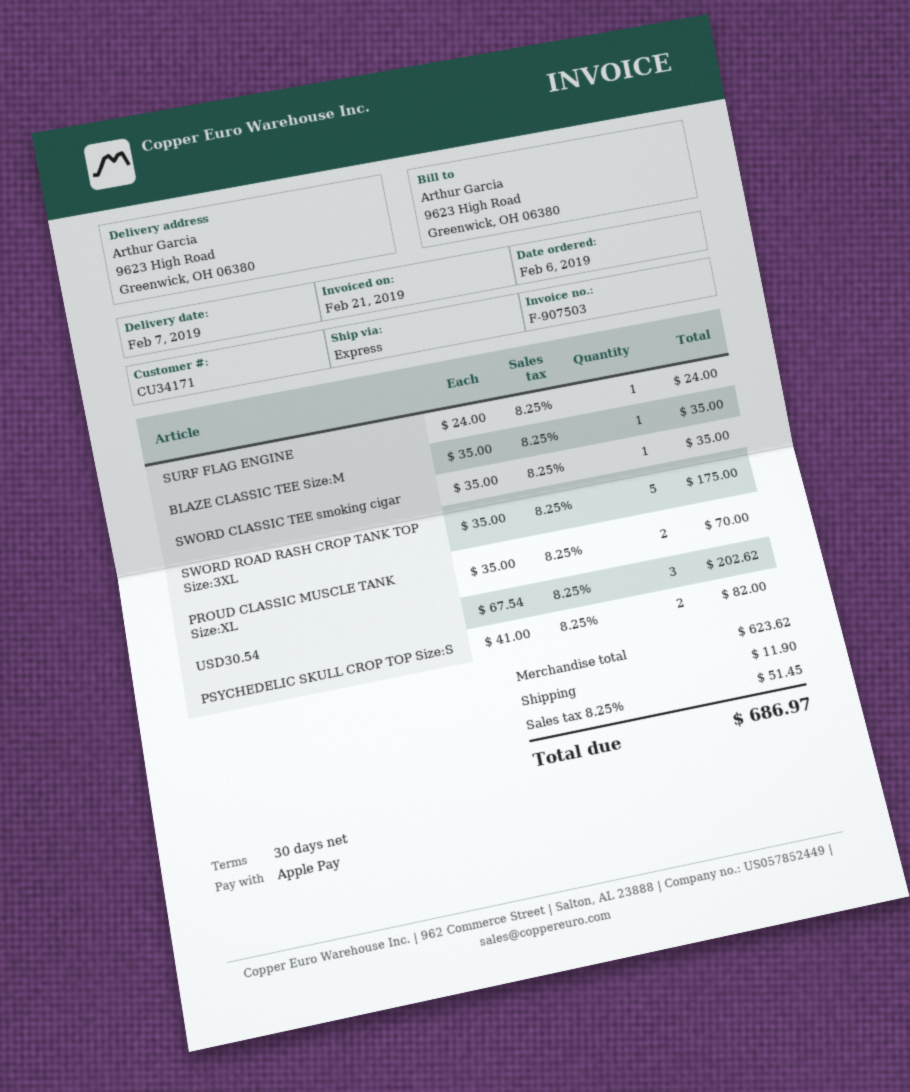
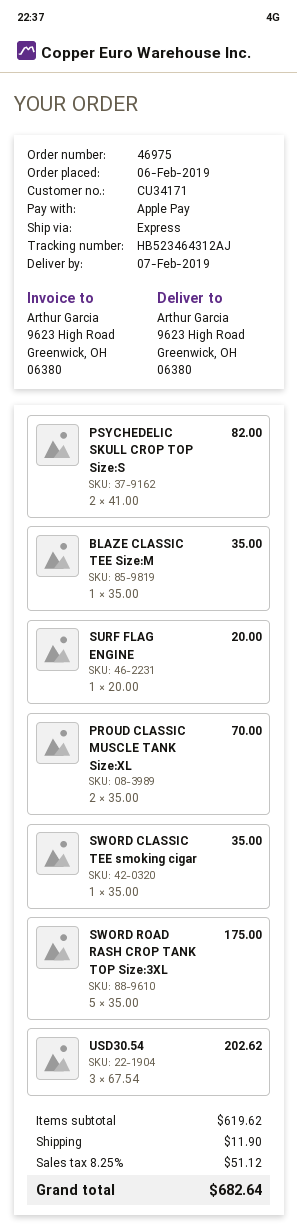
SURF FLAG ENGINE: 1 x 24.00 = 24.00 -> 1 x 20.00 = 20.00
subtotal: 623.62 -> 619.62
tax: 8.25% = 51.45 -> 8.25% = 51.12
total: 686.97 -> 682.64

